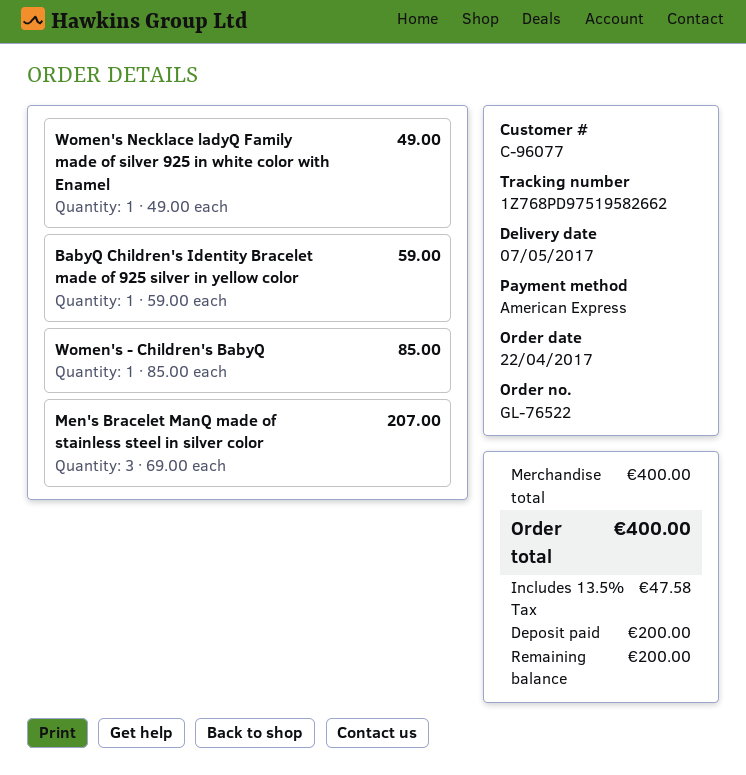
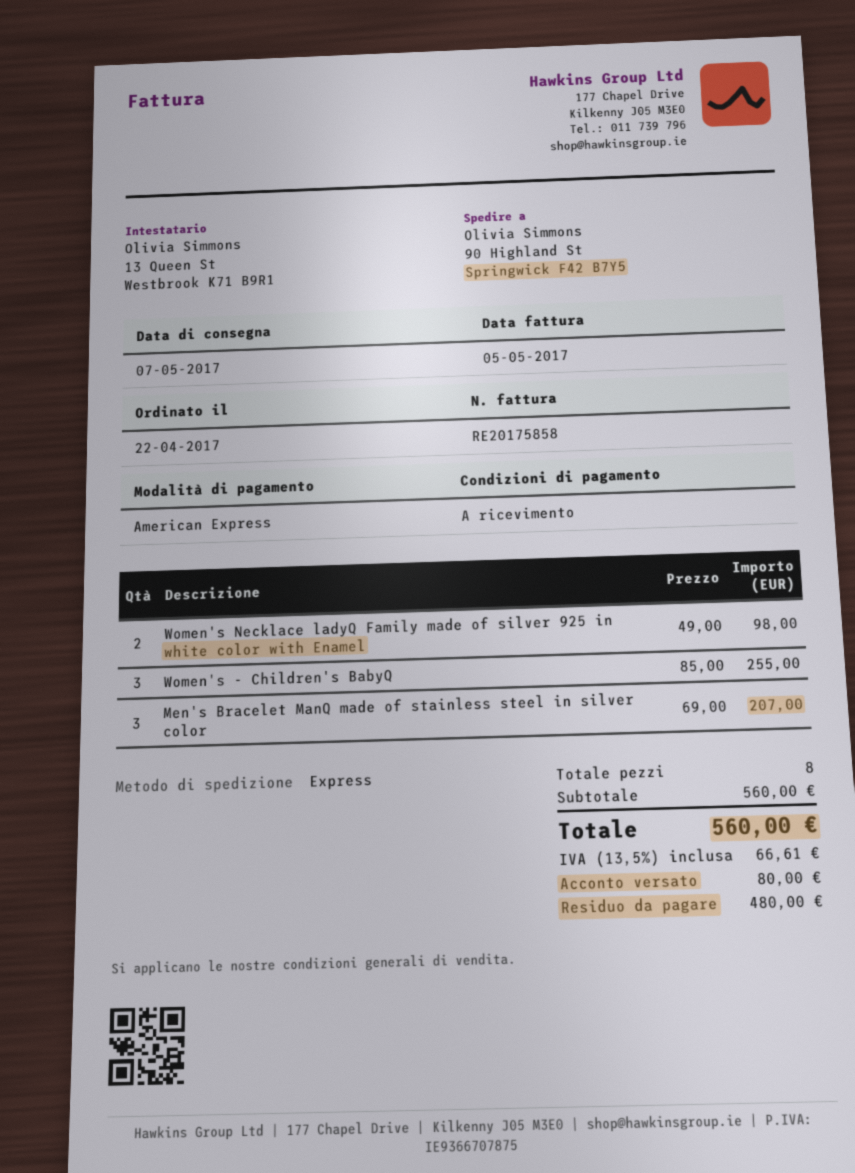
Women's Necklace ladyQ Family made of silver 925 in white color with Enamel: 1 x 49.00 = 49.00 -> 2 x 49.00 = 98.00
BabyQ Children's Identity Bracelet made of 925 silver in yellow color: 1 x 59.00 = 59.00 -> none
Women's - Children's BabyQ: 1 x 85.00 = 85.00 -> 3 x 85.00 = 255.00
subtotal: 400.00 -> 560.00
tax: 13.5% = 47.58 -> 13.5% = 66.61
total: 400.00 -> 560.00
deposit: 200.00 -> 80.00
balance: 200.00 -> 480.00

